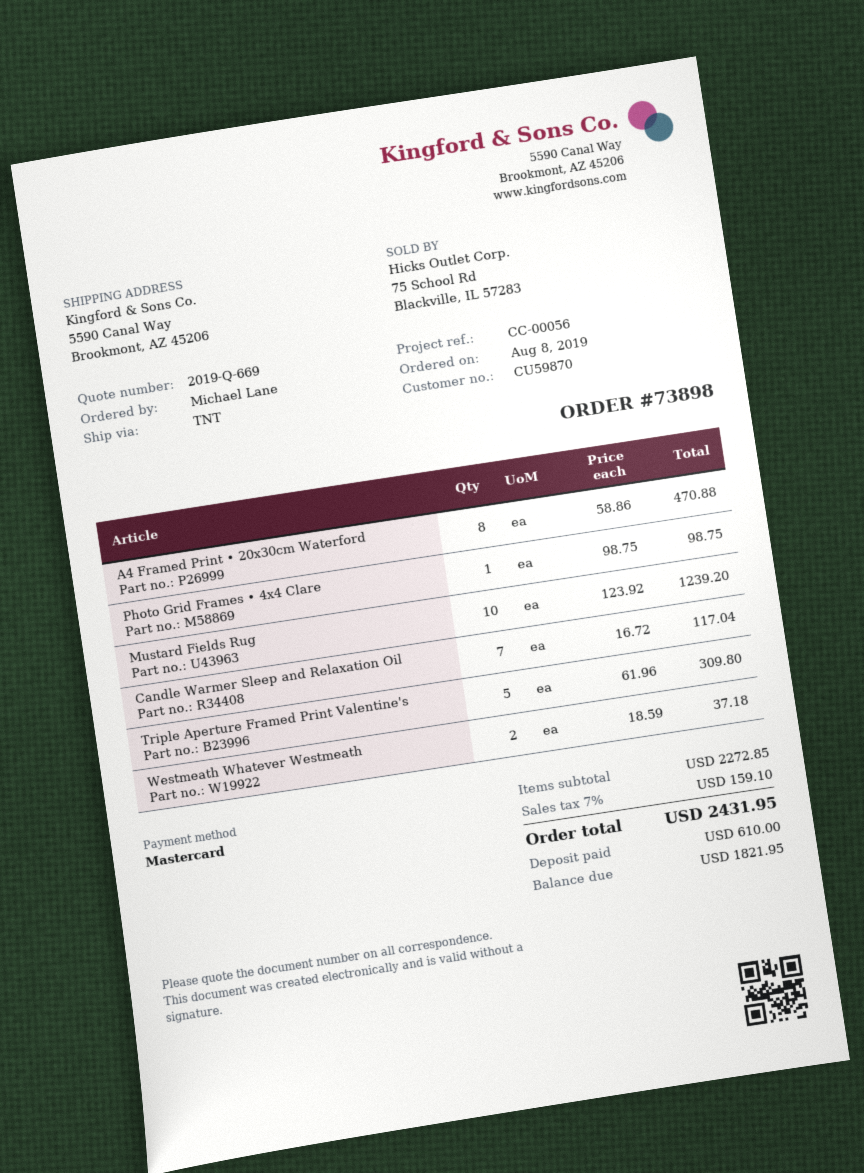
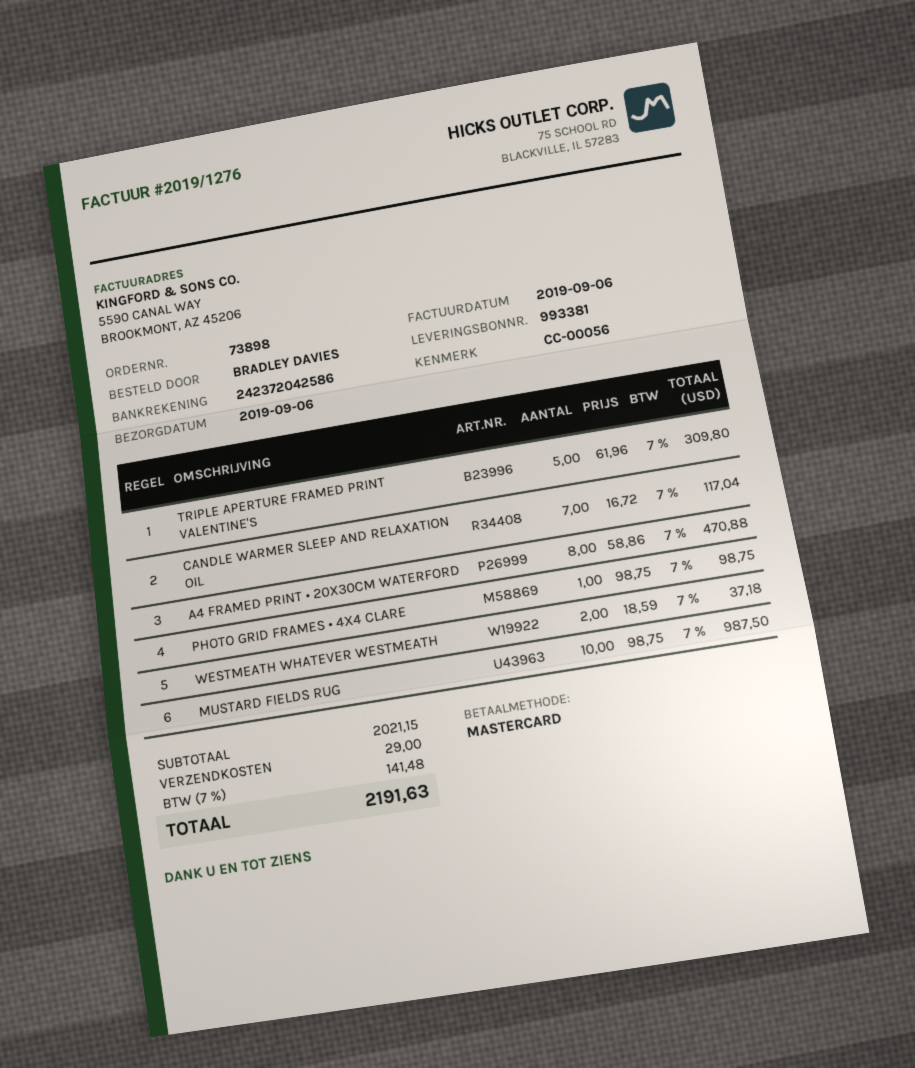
ordered by: Michael Lane -> BRADLEY DAVIES
Mustard Fields Rug: 10 x 123.92 = 1239.20 -> 10 x 98.75 = 987.50
subtotal: 2272.85 -> 2021.15
shipping: none -> 29.00
tax: 7% = 159.10 -> 7% = 141.48
total: 2431.95 -> 2191.63

